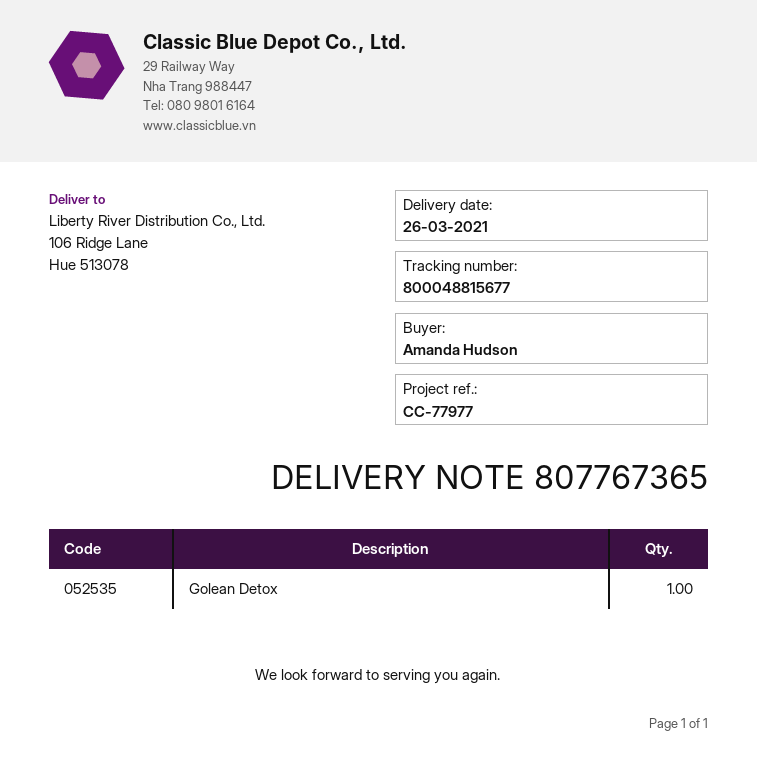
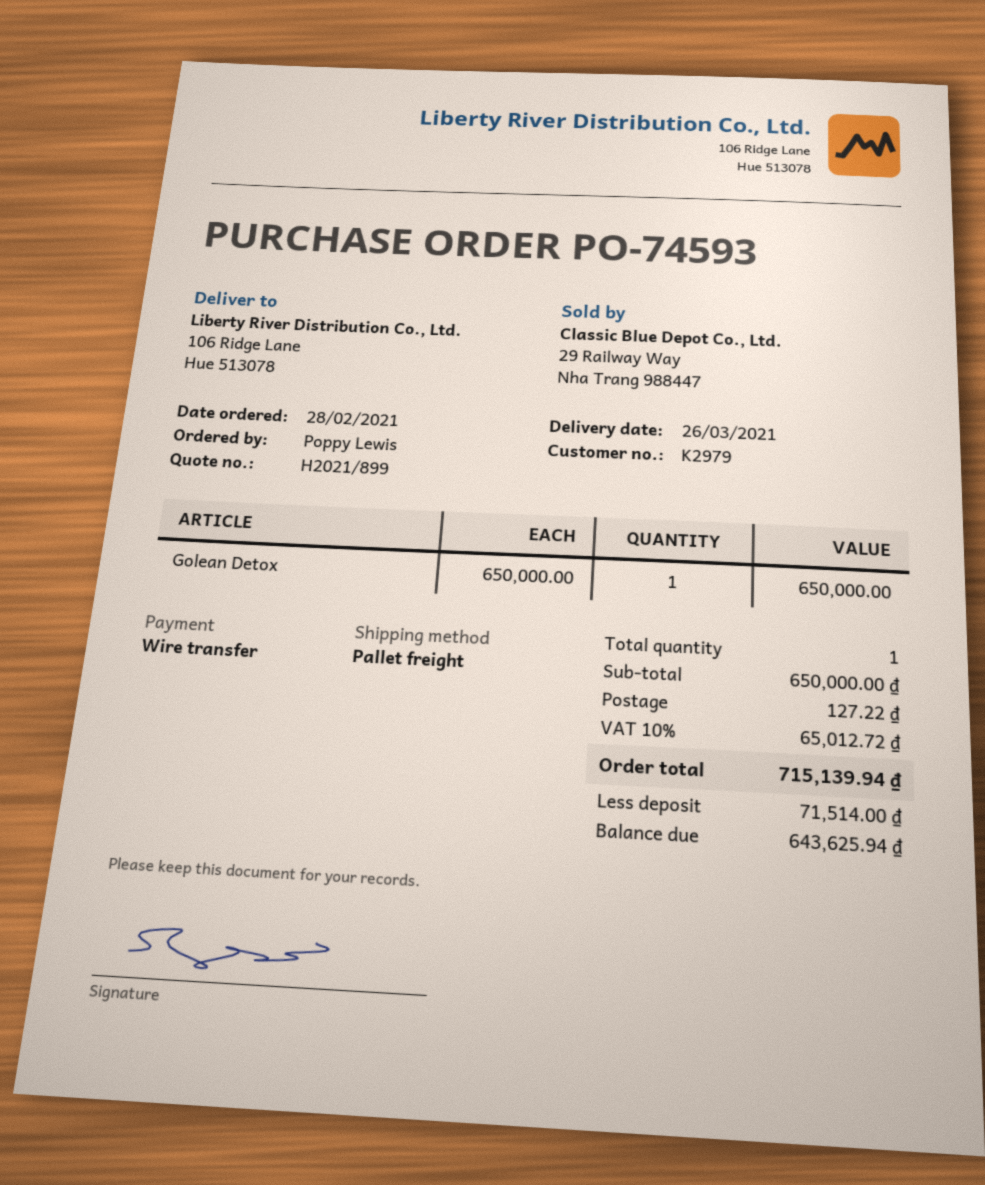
ordered by: Amanda Hudson -> Poppy Lewis

